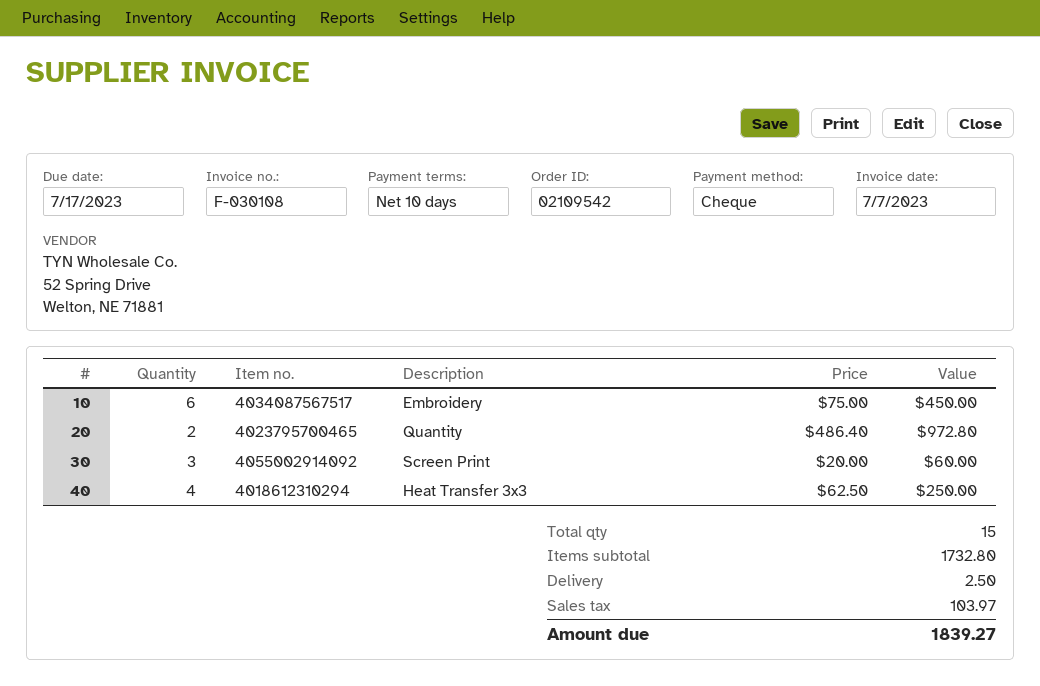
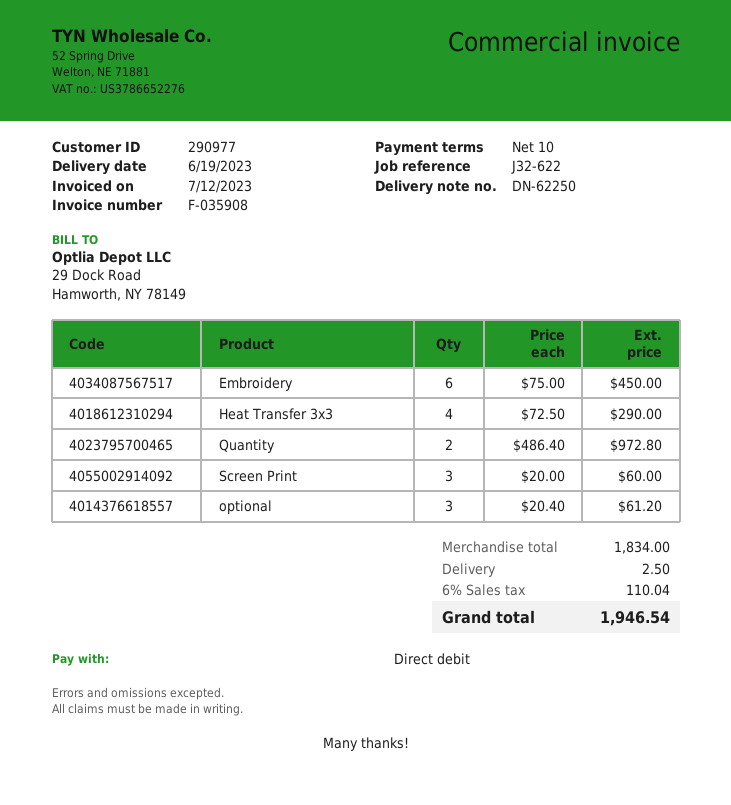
invoice number: F-030108 -> F-035908
invoice date: 2023-07-07 -> 2023-07-12
payment method: cheque -> direct debit
Heat Transfer 3x3: 4 x 62.50 = 250.00 -> 4 x 72.50 = 290.00
optional: none -> 3 x 20.40 = 61.20
subtotal: 1732.80 -> 1834.00
tax: 103.97 -> 110.04
total: 1839.27 -> 1946.54

